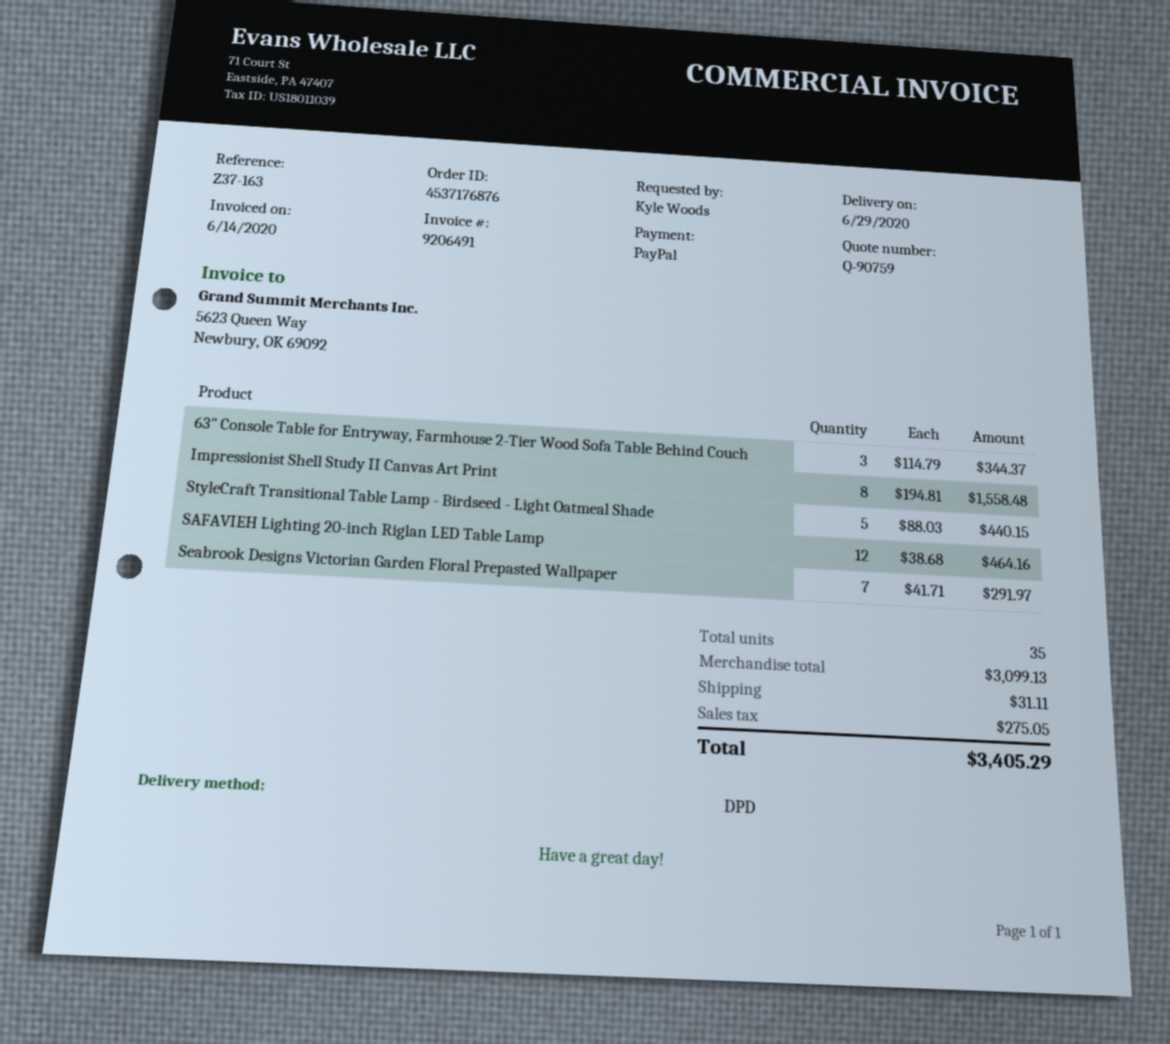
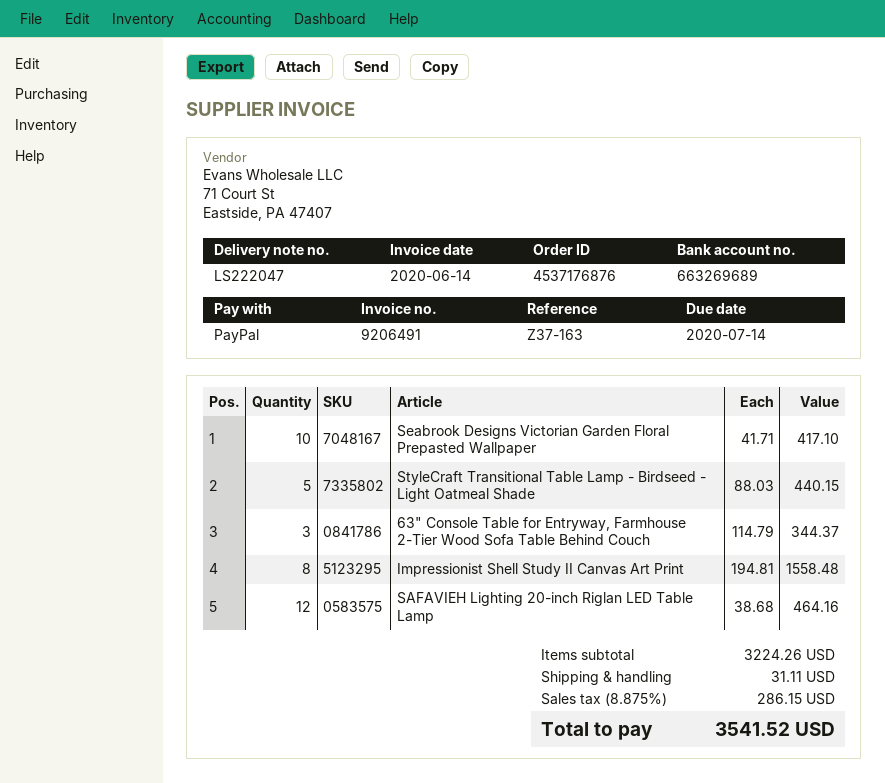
Seabrook Designs Victorian Garden Floral Prepasted Wallpaper: 7 x 41.71 = 291.97 -> 10 x 41.71 = 417.10
subtotal: 3099.13 -> 3224.26
tax: 275.05 -> 286.15
total: 3405.29 -> 3541.52

